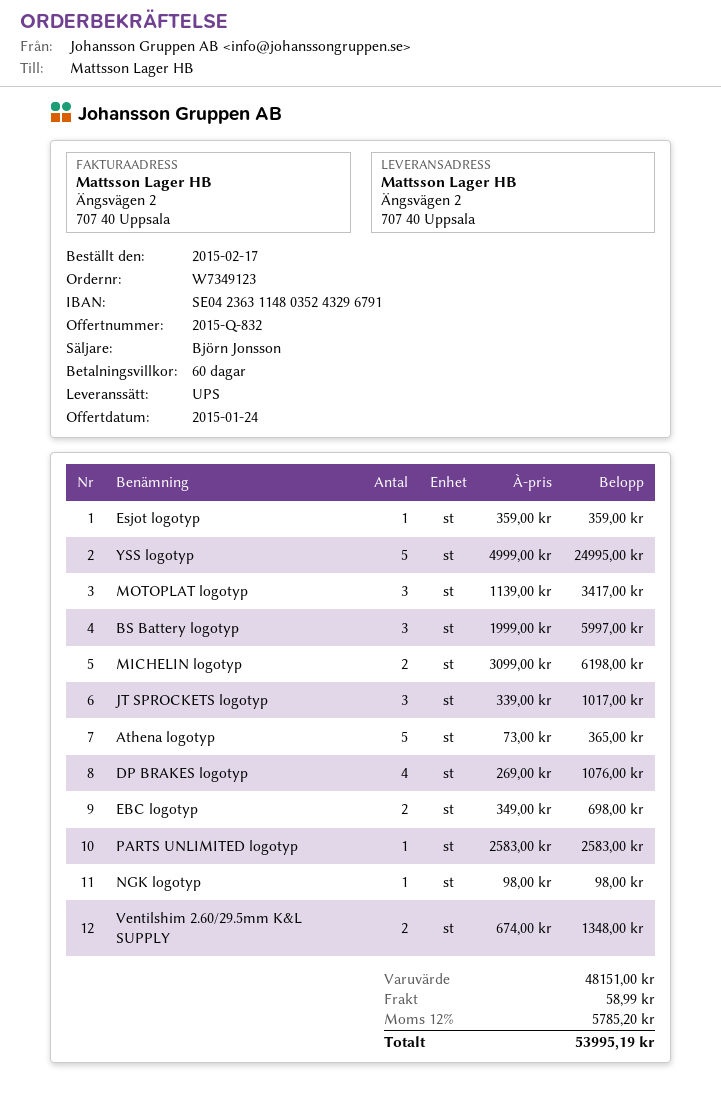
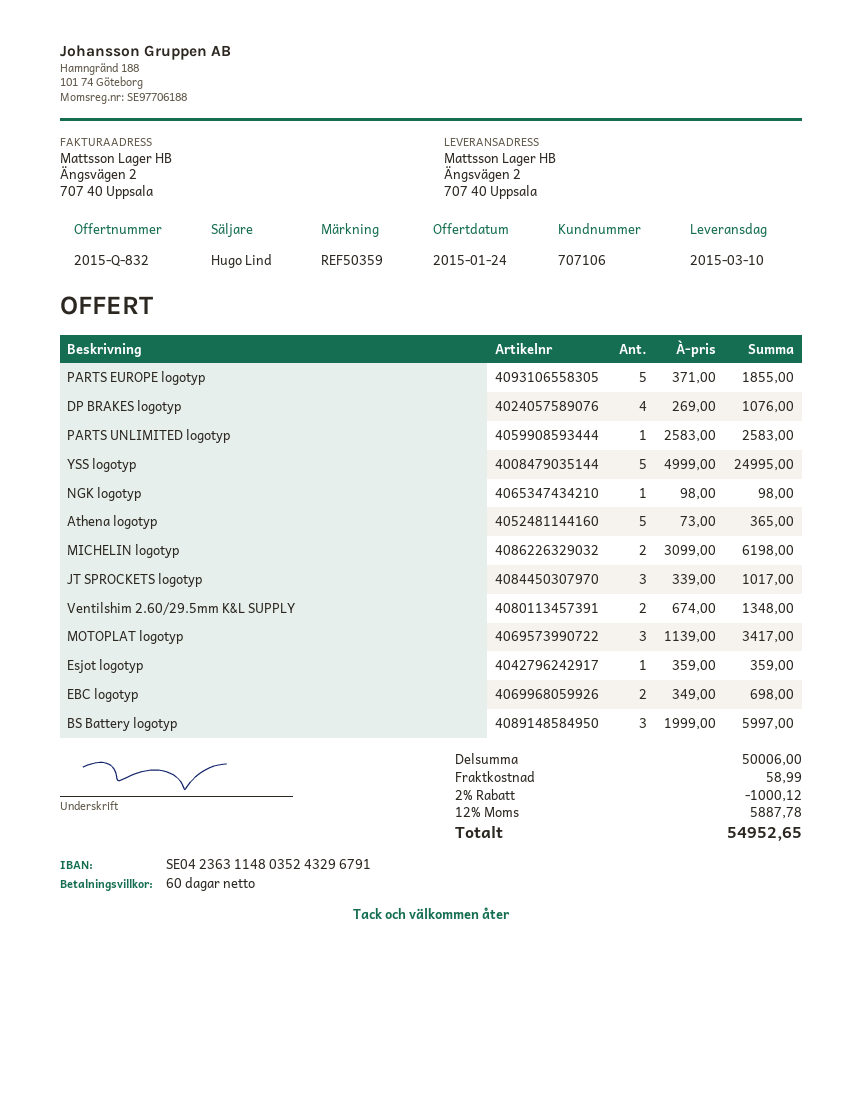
sales rep: Björn Jonsson -> Hugo Lind
PARTS EUROPE logotyp: none -> 5 x 371.00 = 1855.00
subtotal: 48151.00 -> 50006.00
discount: none -> 2% = 1000.12
tax: 12% = 5785.20 -> 12% = 5887.78
total: 53995.19 -> 54952.65

